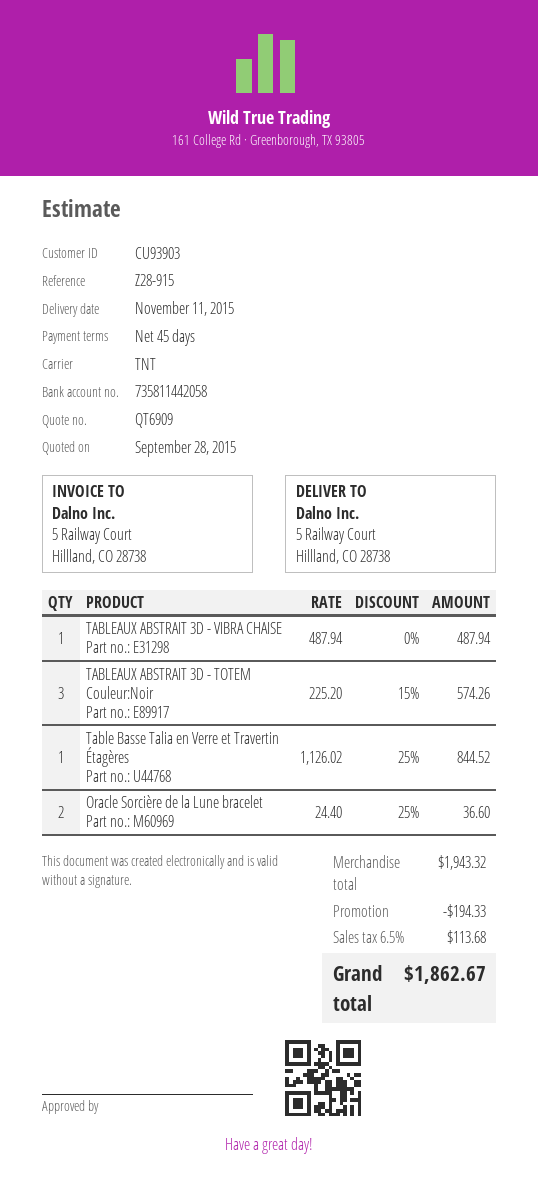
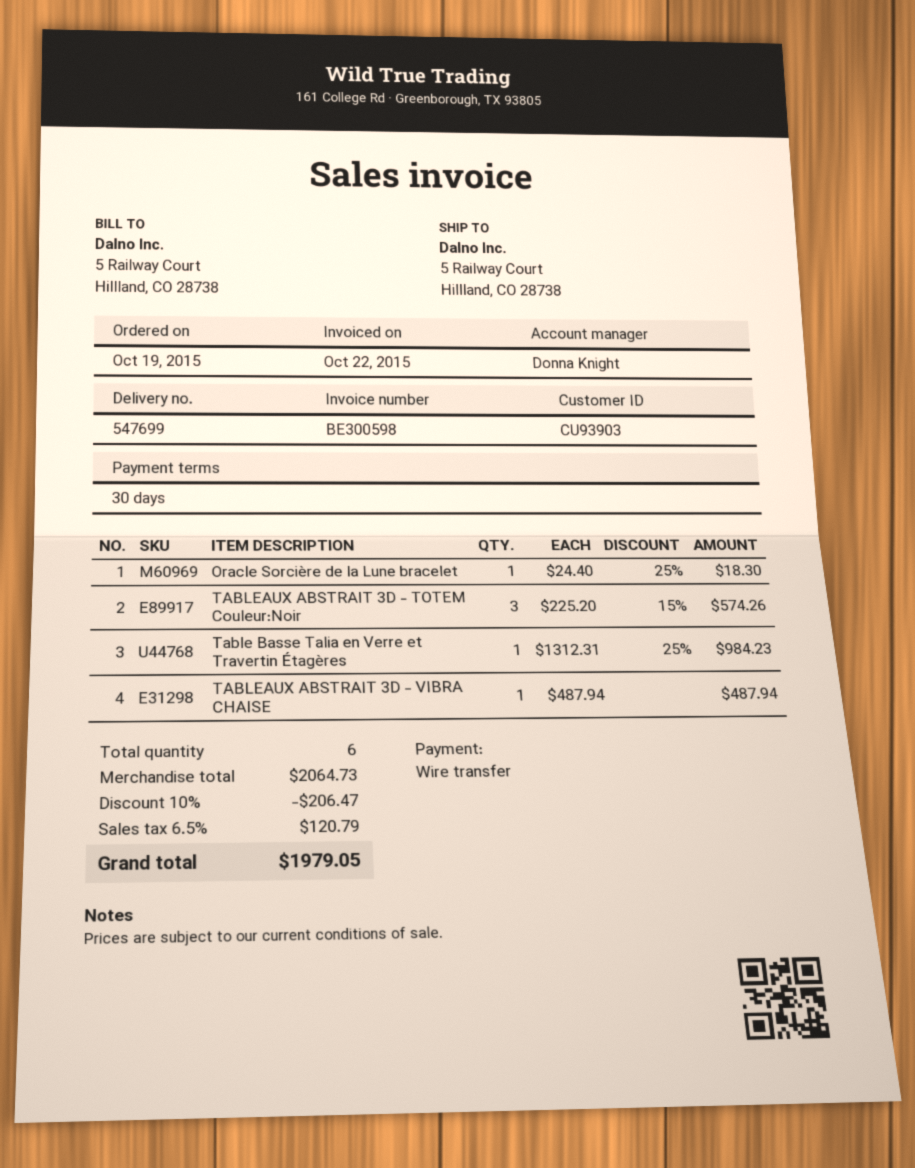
payment terms: 45 days -> 30 days
Table Basse Talia en Verre et Travertin Étagères: 1 x 1126.02 - 25% = 844.52 -> 1 x 1312.31 - 25% = 984.23
Oracle Sorcière de la Lune bracelet: 2 x 24.40 - 25% = 36.60 -> 1 x 24.40 - 25% = 18.30
subtotal: 1943.32 -> 2064.73
discount: 194.33 -> 206.47
tax: 6.5% = 113.68 -> 6.5% = 120.79
total: 1862.67 -> 1979.05

